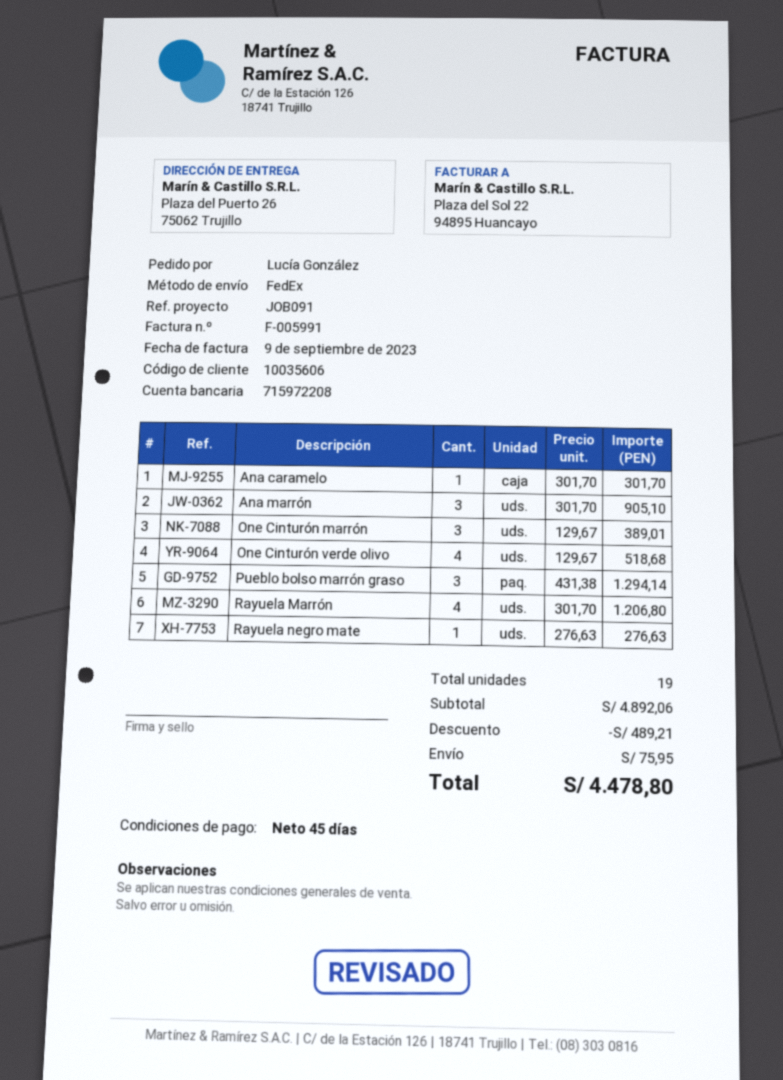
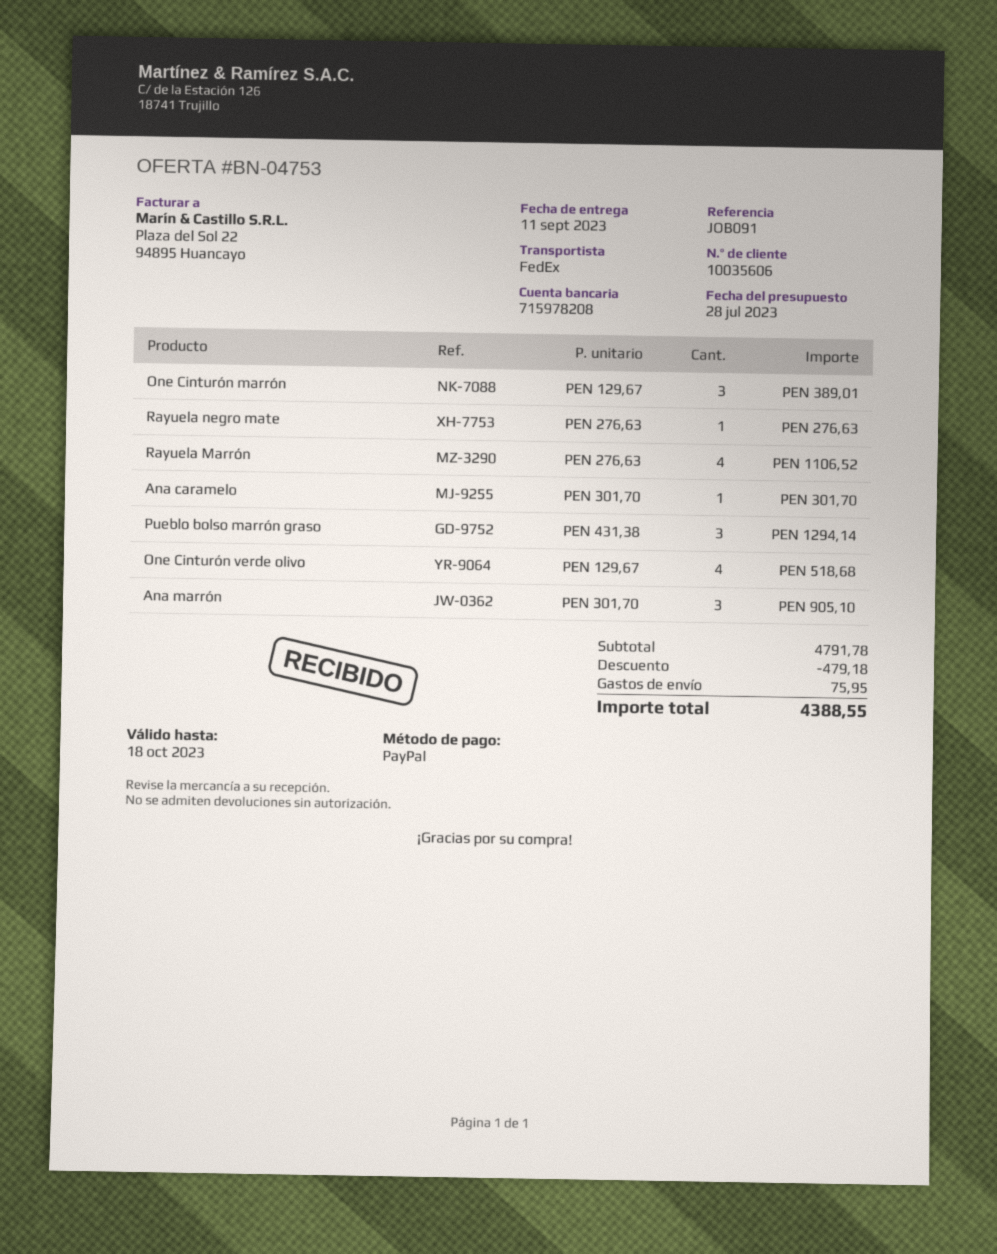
bank account: 715972208 -> 715978208
Rayuela Marrón: 4 x 301.70 = 1206.80 -> 4 x 276.63 = 1106.52
subtotal: 4892.06 -> 4791.78
discount: 489.21 -> 479.18
total: 4478.80 -> 4388.55

